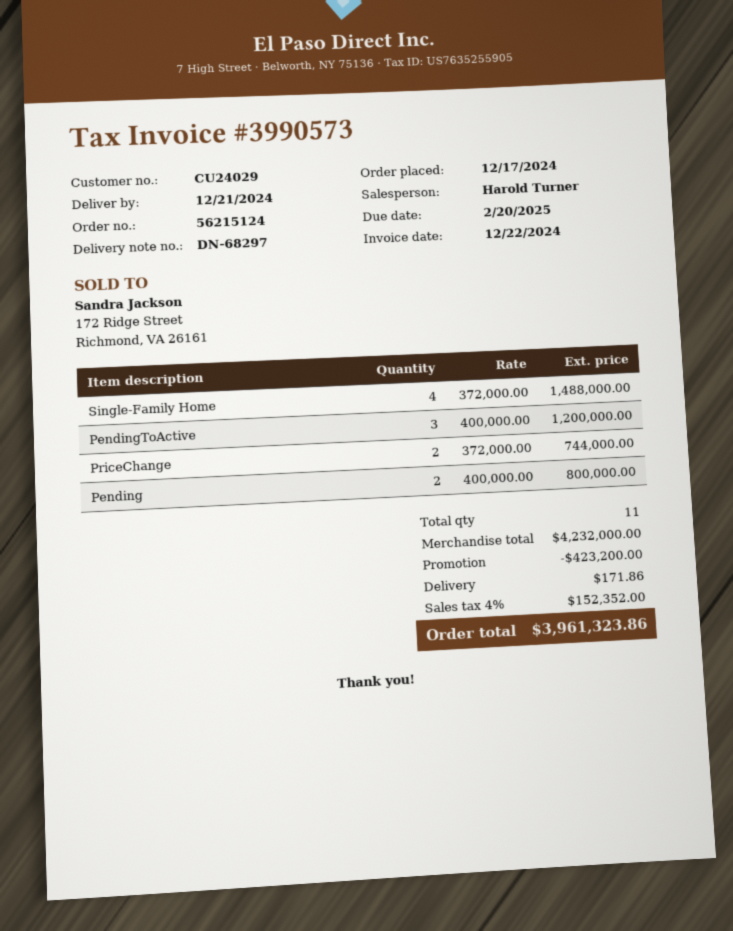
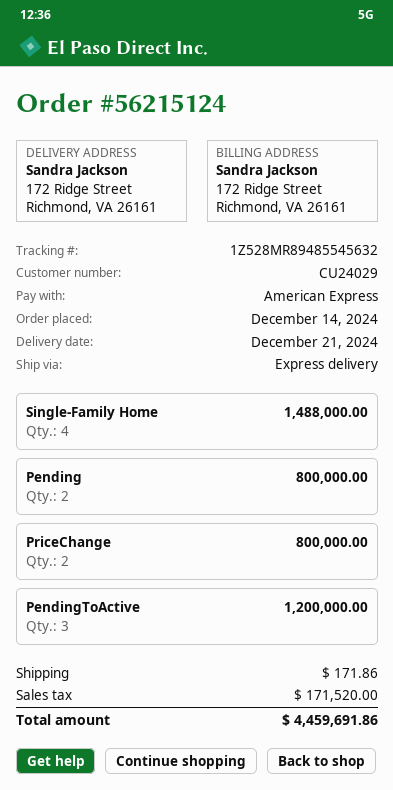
order date: 2024-12-17 -> 2024-12-14
PriceChange: 2 for 744000.00 -> 2 for 800000.00
discount: 423200.00 -> none
tax: 152352.00 -> 171520.00
total: 3961323.86 -> 4459691.86

